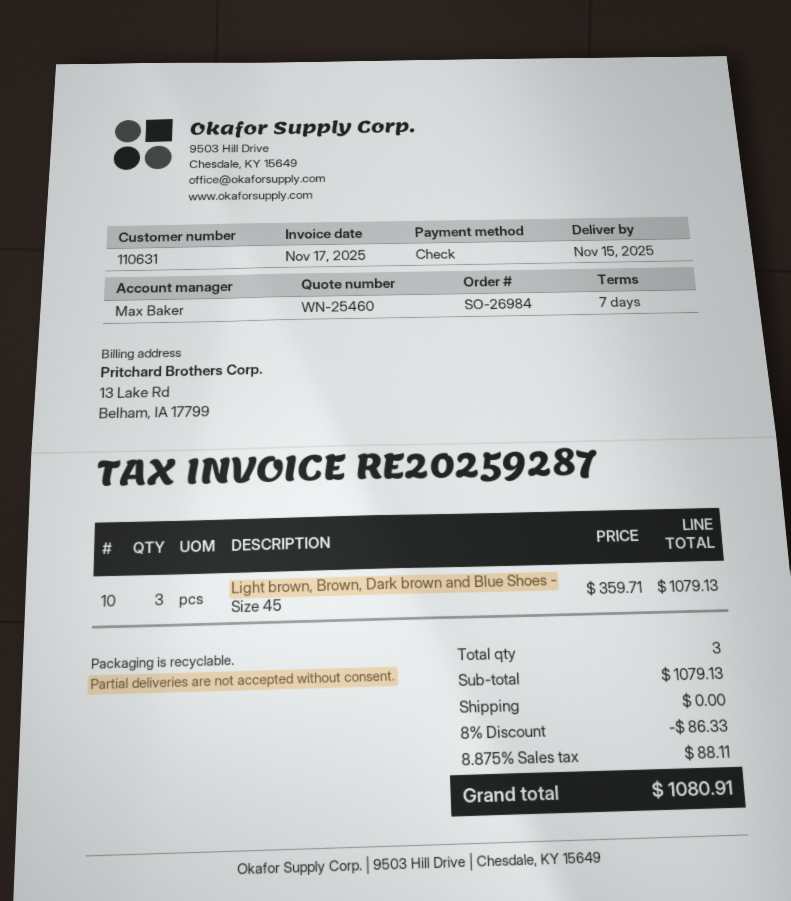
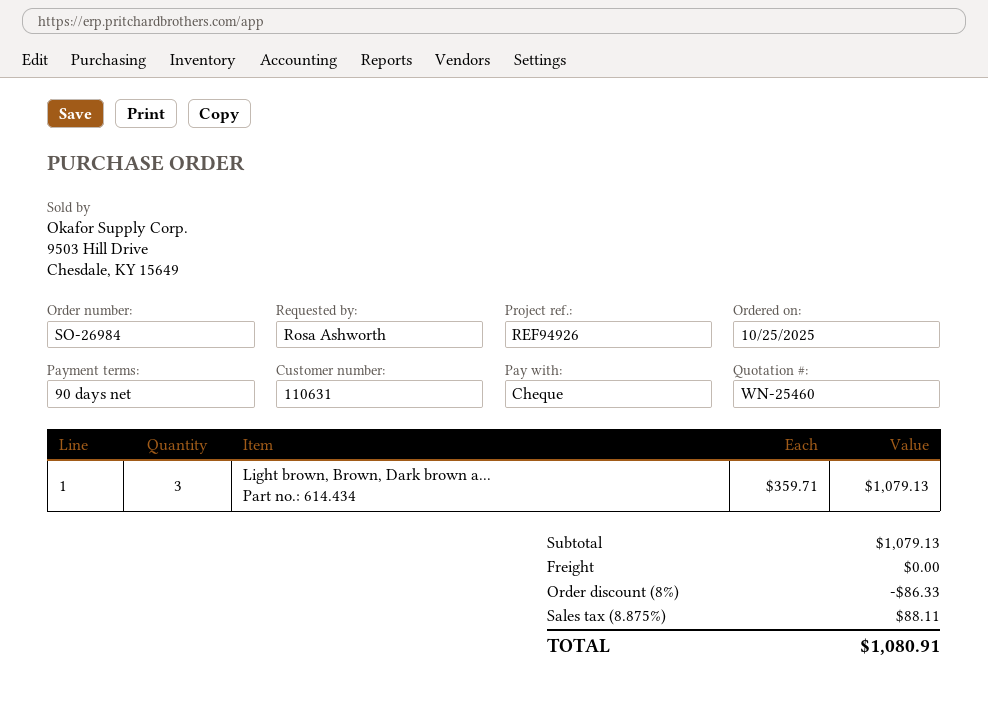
payment terms: 7 days -> 90 days

